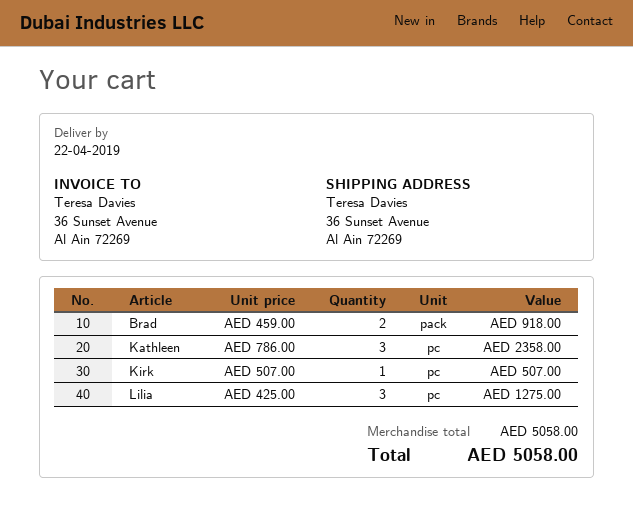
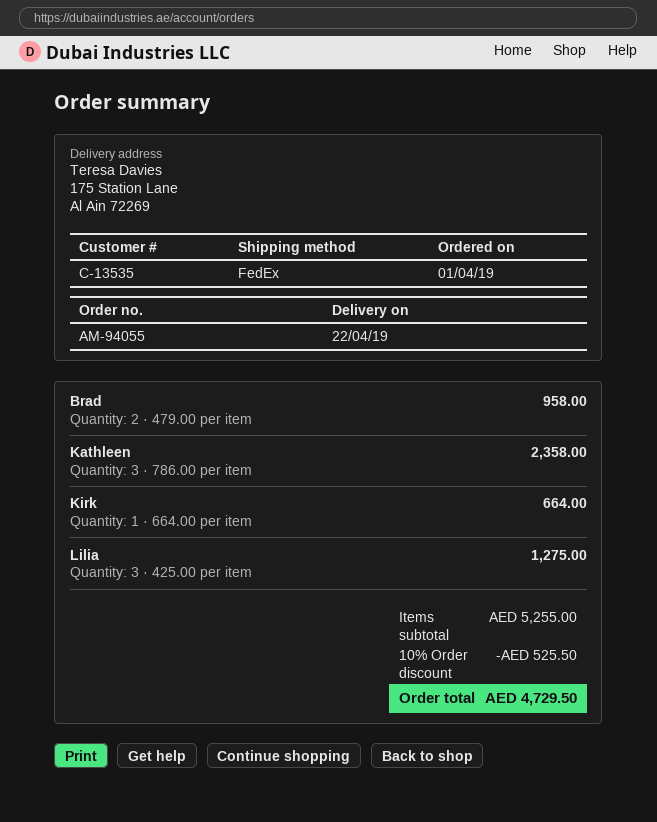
ship to: 36 Sunset Avenue, Al Ain 72269 -> 175 Station Lane, Al Ain 72269
Brad: 2 x 459.00 = 918.00 -> 2 x 479.00 = 958.00
Kirk: 1 x 507.00 = 507.00 -> 1 x 664.00 = 664.00
subtotal: 5058.00 -> 5255.00
discount: none -> 10% = 525.50
total: 5058.00 -> 4729.50

